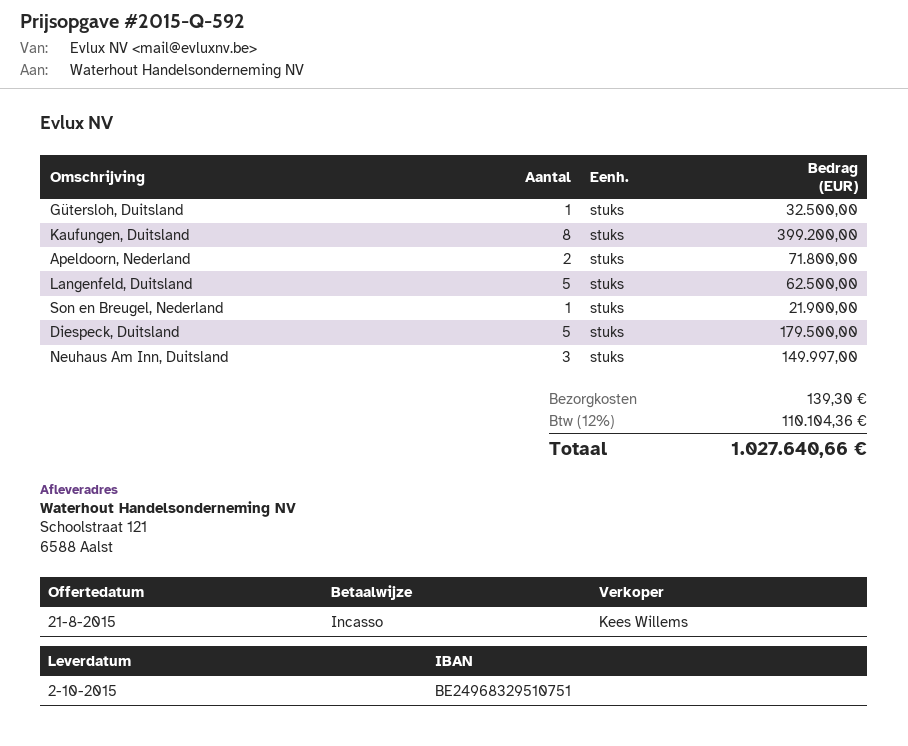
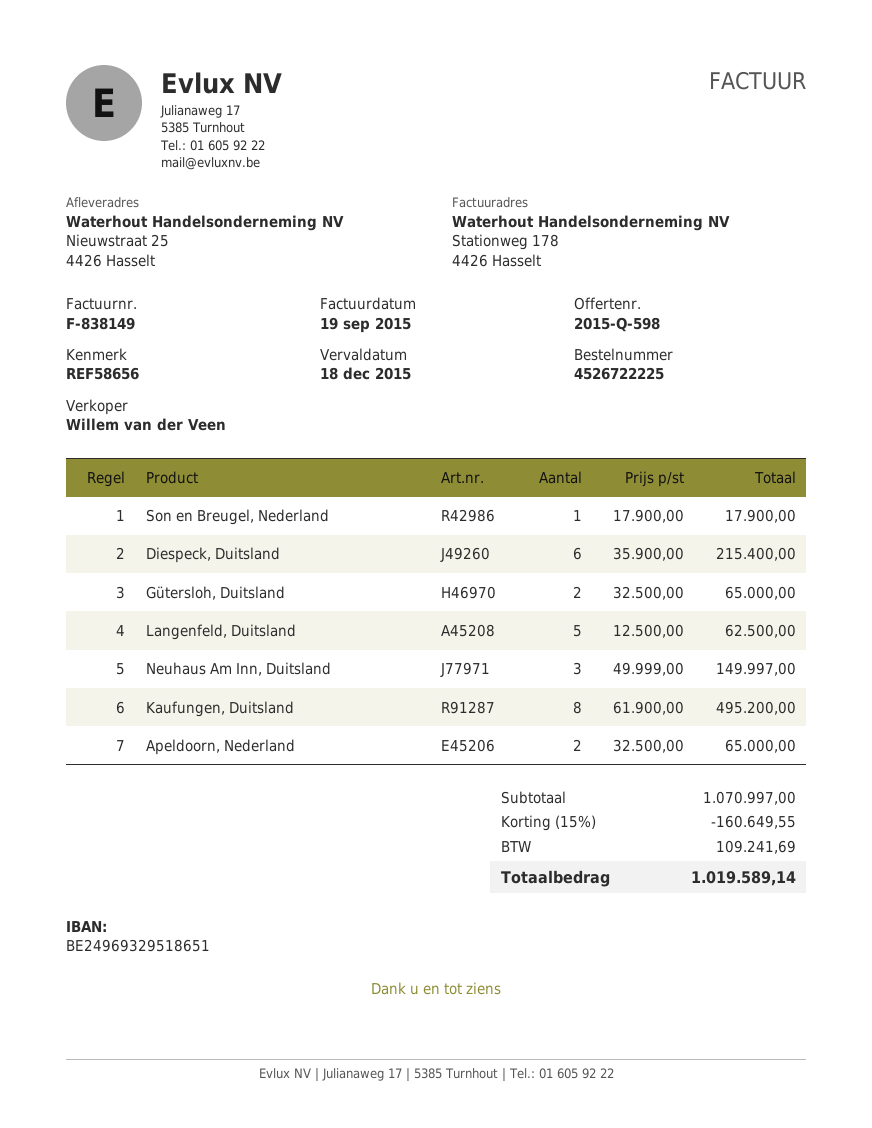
quote number: 2015-Q-592 -> 2015-Q-598
sales rep: Kees Willems -> Willem van der Veen
bank account: BE24968329510751 -> BE24969329518651
ship to: Schoolstraat 121, 6588 Aalst -> Nieuwstraat 25, 4426 Hasselt
Gütersloh, Duitsland: 1 for 32500.00 -> 2 for 65000.00
Kaufungen, Duitsland: 8 for 399200.00 -> 8 for 495200.00
Apeldoorn, Nederland: 2 for 71800.00 -> 2 for 65000.00
Son en Breugel, Nederland: 1 for 21900.00 -> 1 for 17900.00
Diespeck, Duitsland: 5 for 179500.00 -> 6 for 215400.00
discount: none -> 15% = 160649.55
shipping: 139.30 -> none
tax: 110104.36 -> 109241.69
total: 1027640.66 -> 1019589.14

